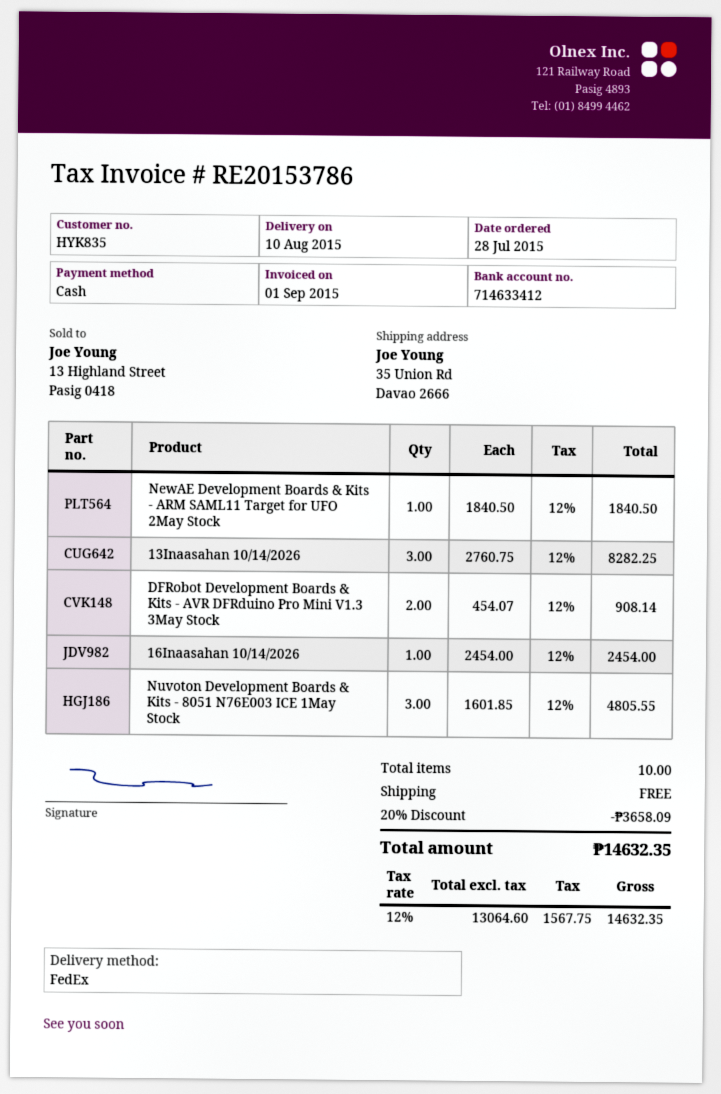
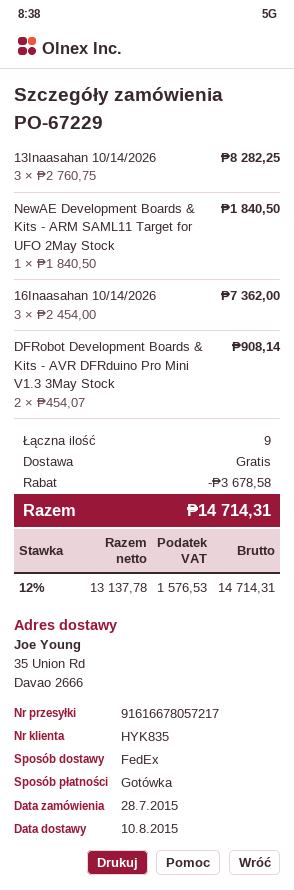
16Inaasahan 10/14/2026: 1 x 2454.00 = 2454.00 -> 3 x 2454.00 = 7362.00
Nuvoton Development Boards & Kits - 8051 N76E003 ICE 1May Stock: 3 x 1601.85 = 4805.55 -> none
total quantity: 10 -> 9
discount: 3658.09 -> 3678.58
net: 13064.60 -> 13137.78
tax: 12% = 1567.75 -> 12% = 1576.53
total: 14632.35 -> 14714.31

